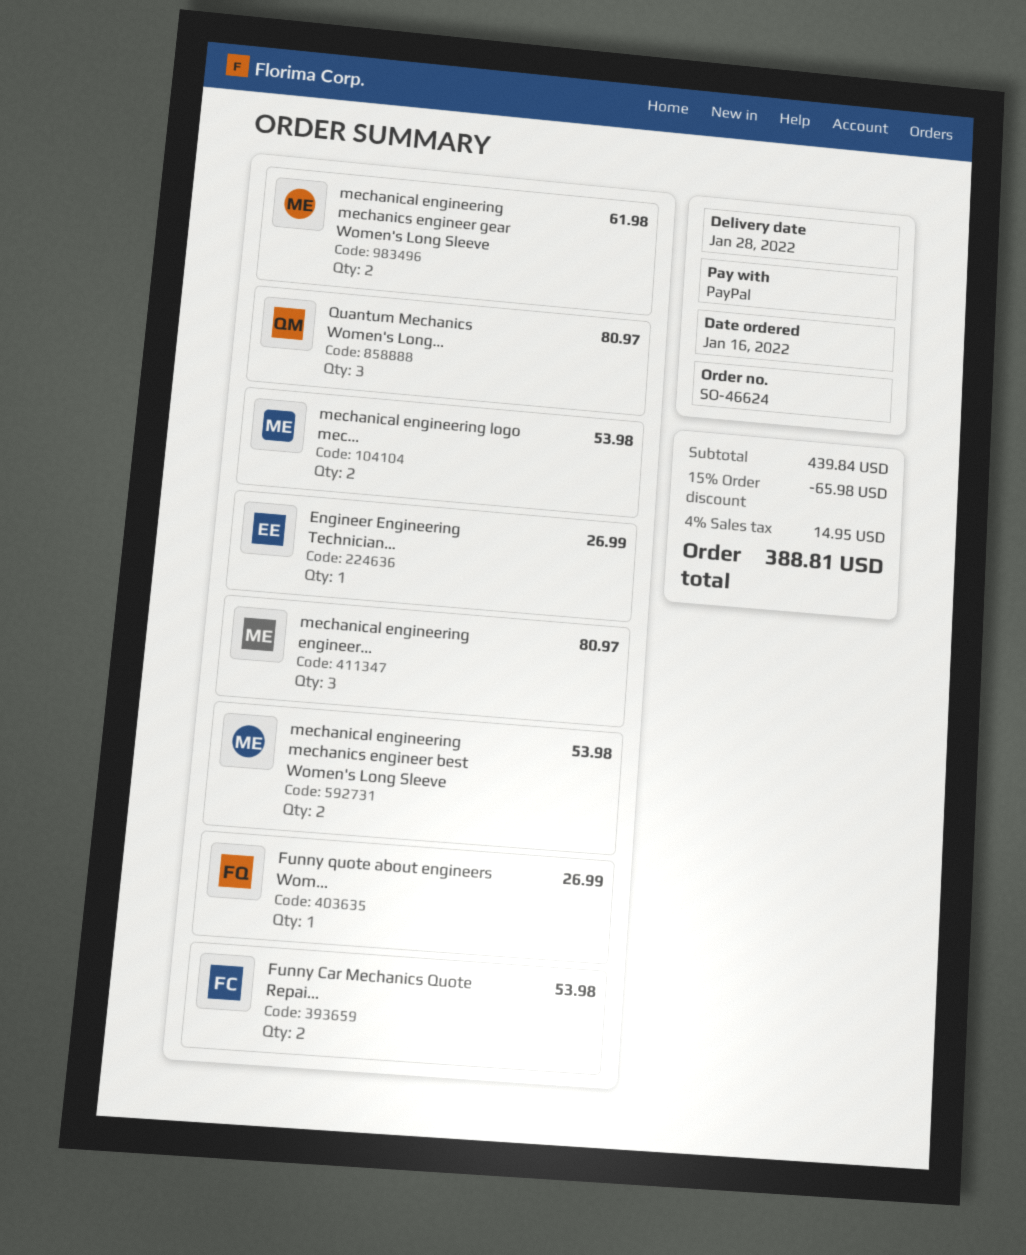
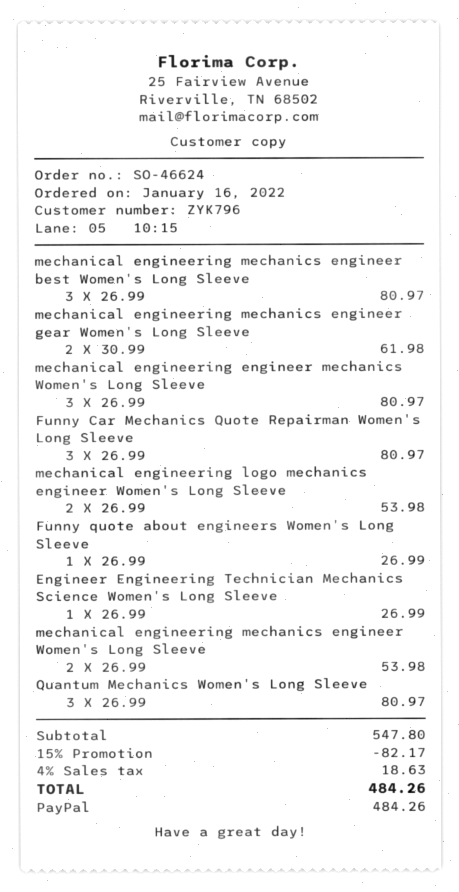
mechanical engineering mechanics engineer best Women's Long Sleeve: 2 for 53.98 -> 3 for 80.97
Funny Car Mechanics Quote Repai...: 2 for 53.98 -> 3 for 80.97
mechanical engineering mechanics engineer Women's Long Sleeve: none -> 2 for 53.98
subtotal: 439.84 -> 547.80
discount: 15% = 65.98 -> 15% = 82.17
tax: 4% = 14.95 -> 4% = 18.63
total: 388.81 -> 484.26

